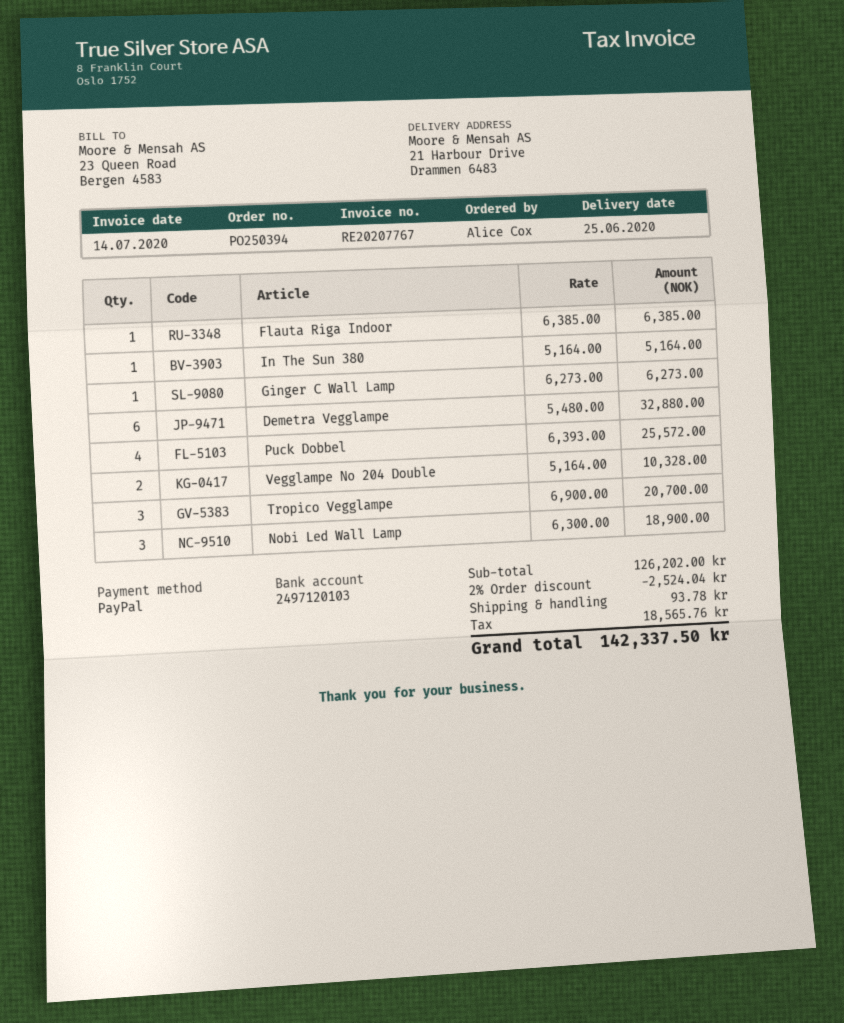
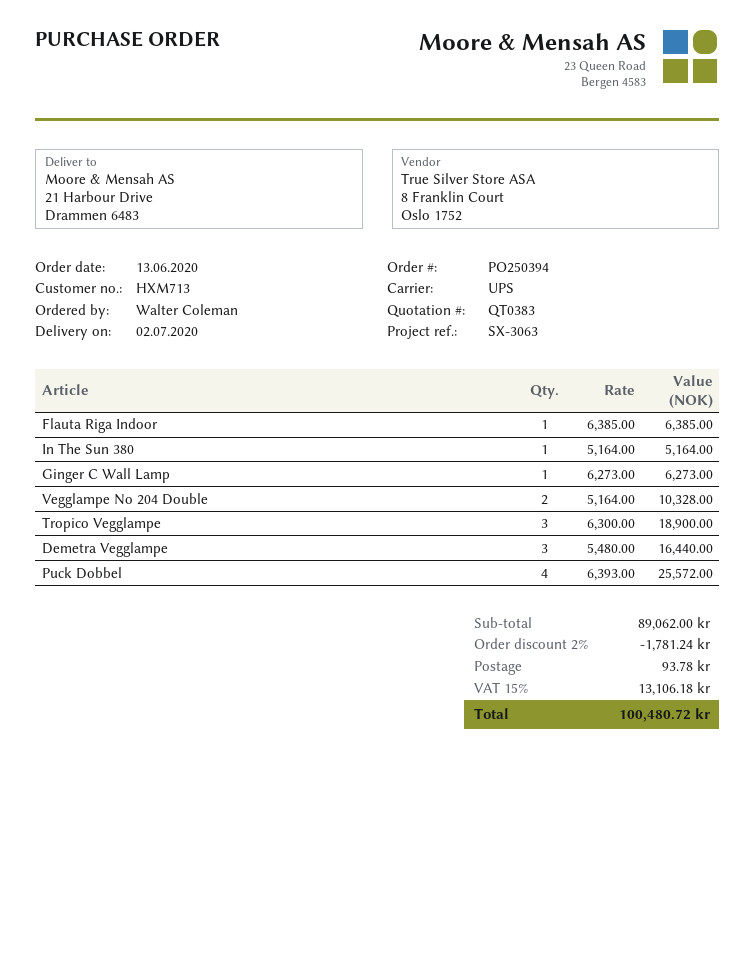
delivery date: 2020-06-25 -> 2020-07-02
ordered by: Alice Cox -> Walter Coleman
Demetra Vegglampe: 6 x 5480.00 = 32880.00 -> 3 x 5480.00 = 16440.00
Tropico Vegglampe: 3 x 6900.00 = 20700.00 -> 3 x 6300.00 = 18900.00
Nobi Led Wall Lamp: 3 x 6300.00 = 18900.00 -> none
subtotal: 126202.00 -> 89062.00
discount: 2% = 2524.04 -> 2% = 1781.24
tax: 18565.76 -> 13106.18
total: 142337.50 -> 100480.72

